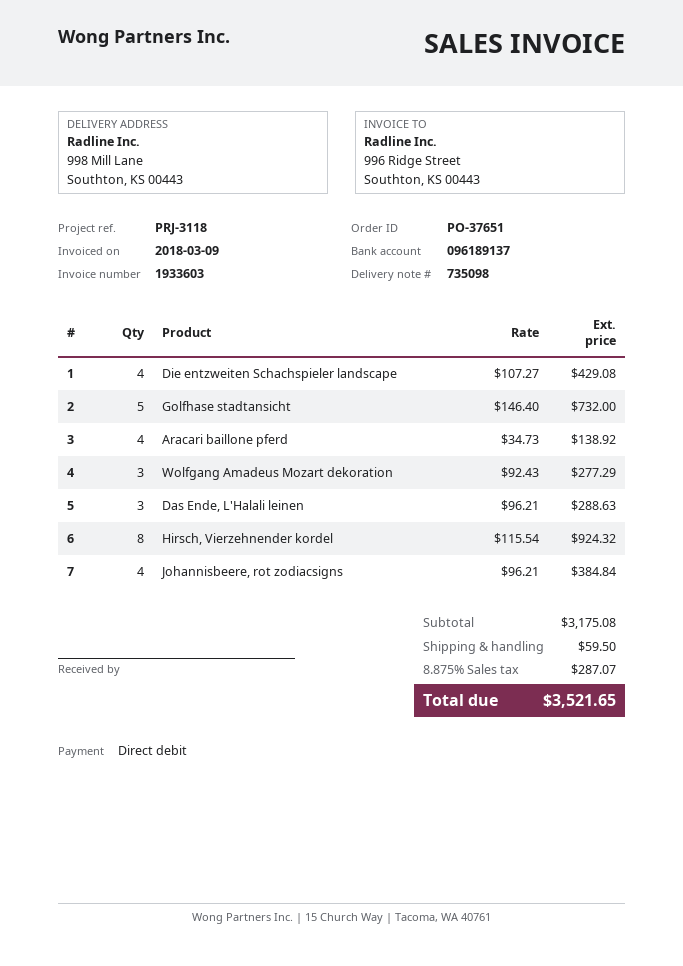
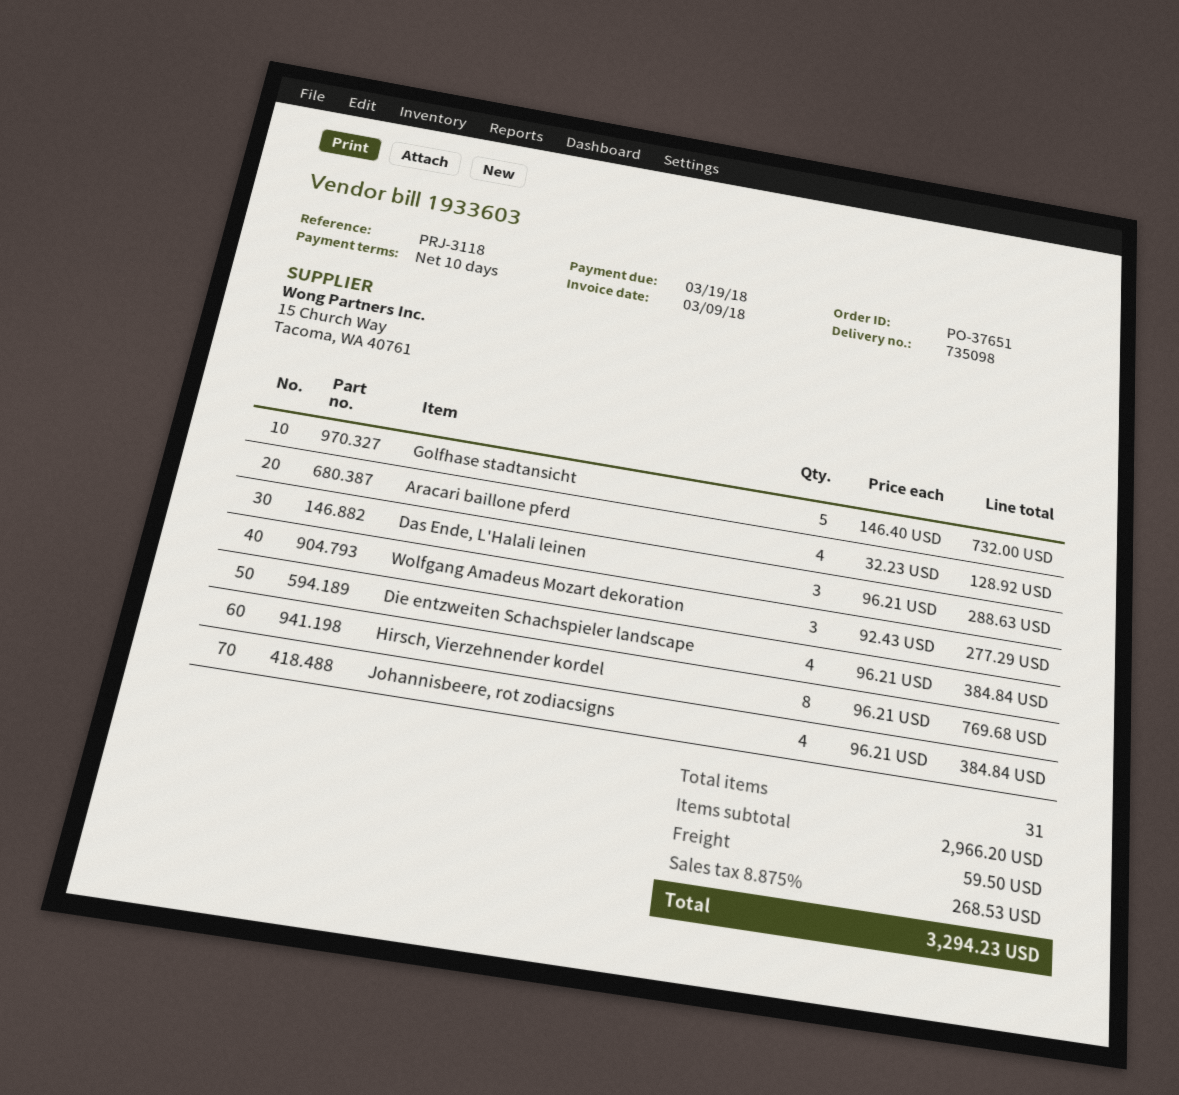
Die entzweiten Schachspieler landscape: 4 x 107.27 = 429.08 -> 4 x 96.21 = 384.84
Aracari baillone pferd: 4 x 34.73 = 138.92 -> 4 x 32.23 = 128.92
Hirsch, Vierzehnender kordel: 8 x 115.54 = 924.32 -> 8 x 96.21 = 769.68
subtotal: 3175.08 -> 2966.20
tax: 8.875% = 287.07 -> 8.875% = 268.53
total: 3521.65 -> 3294.23

